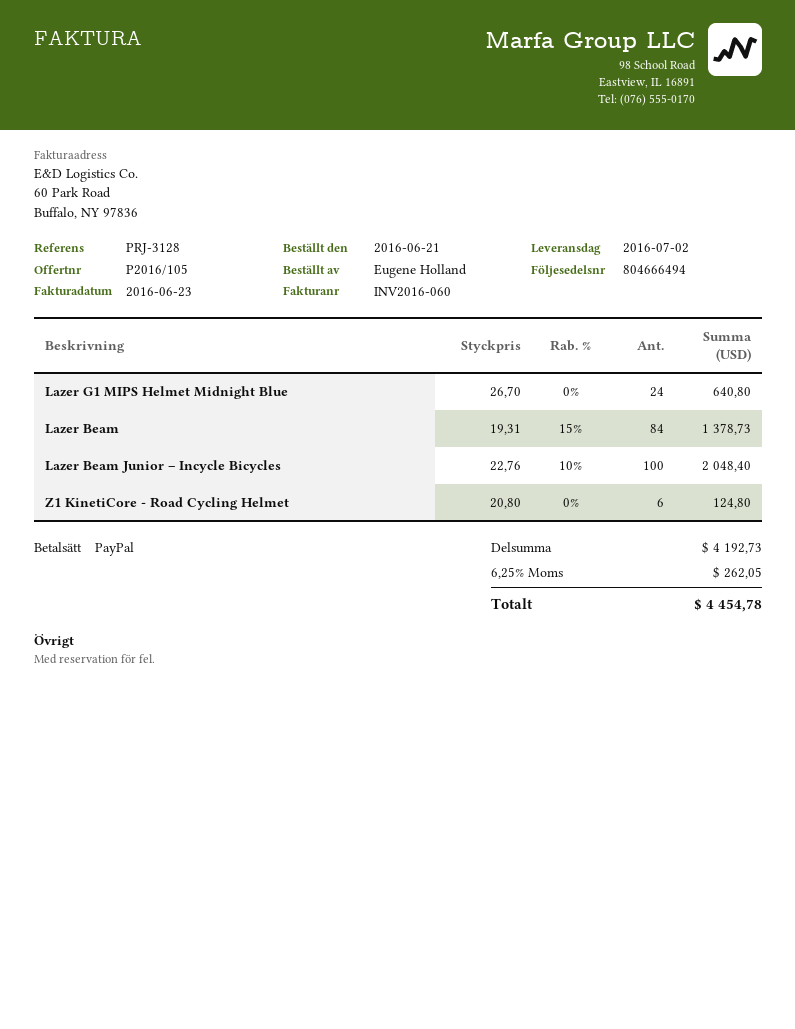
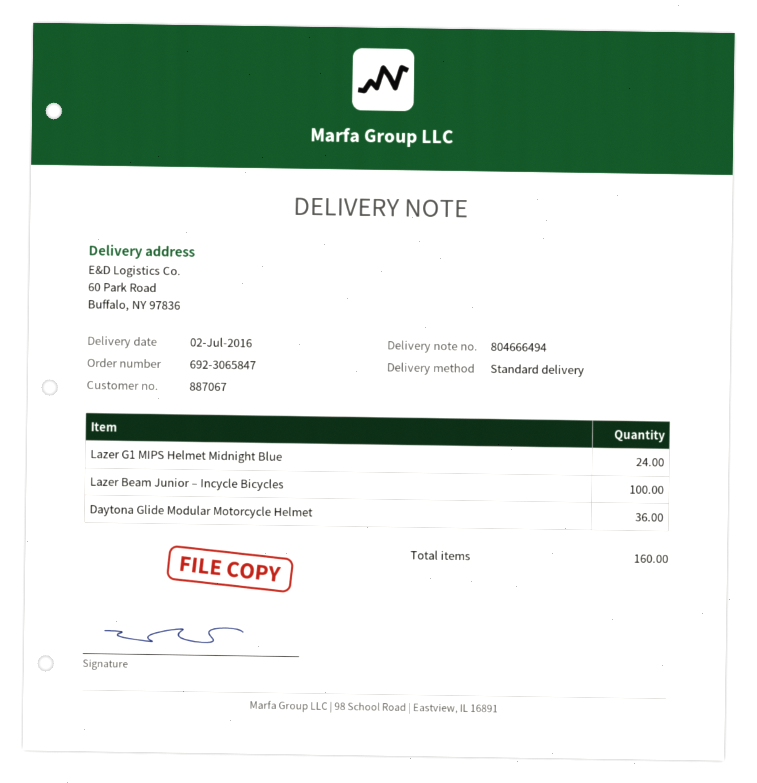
Lazer Beam: 84 -> none
Z1 KinetiCore - Road Cycling Helmet: 6 -> none
Daytona Glide Modular Motorcycle Helmet: none -> 36

